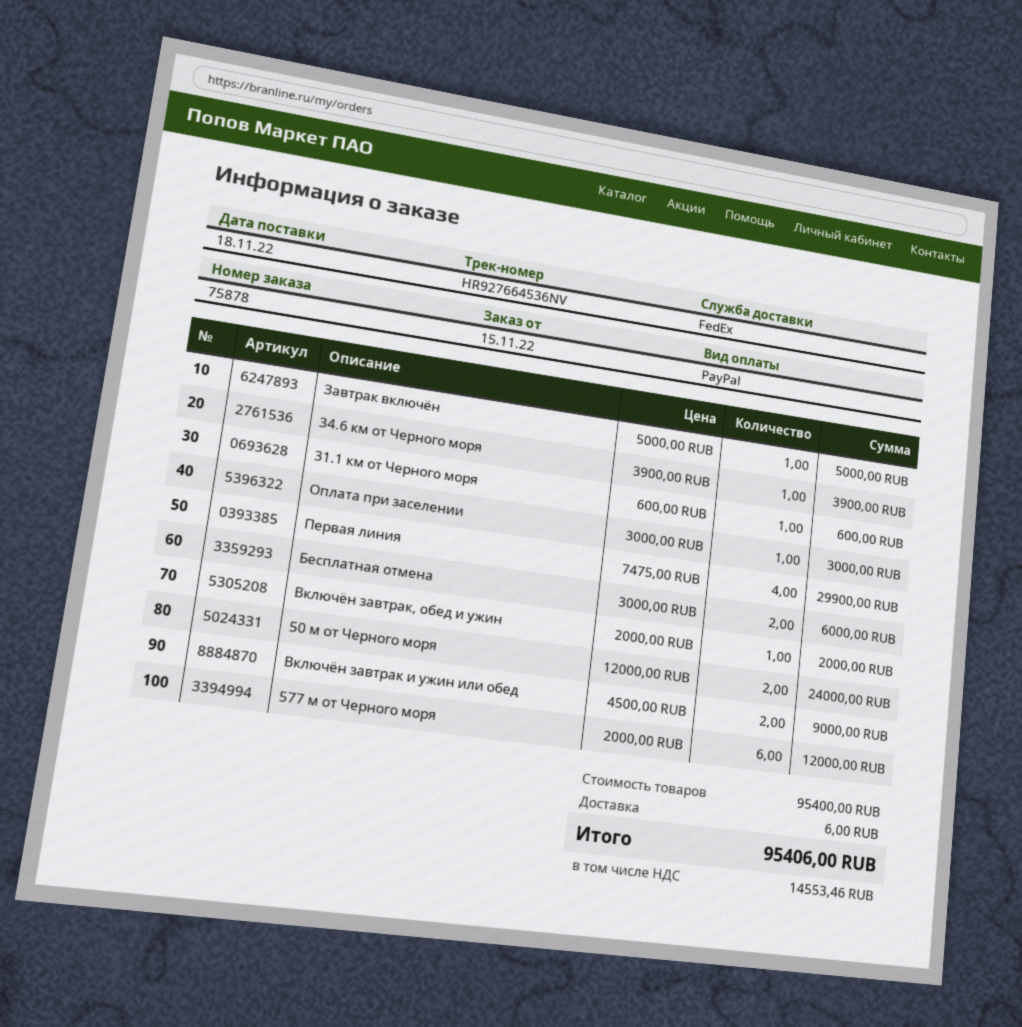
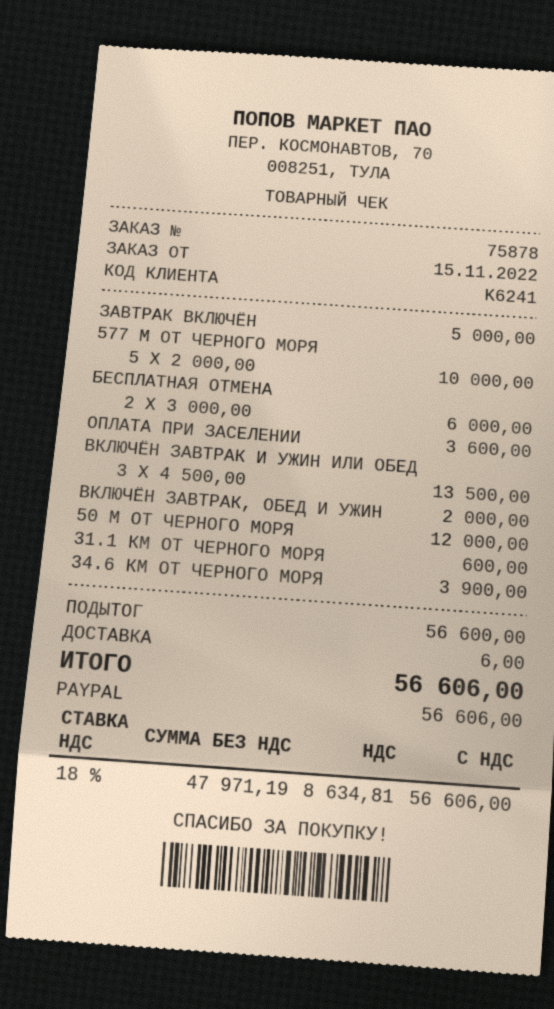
Оплата при заселении: 1 x 3000.00 = 3000.00 -> 1 x 3600.00 = 3600.00
Первая линия: 4 x 7475.00 = 29900.00 -> none
50 м от Черного моря: 2 x 12000.00 = 24000.00 -> 1 x 12000.00 = 12000.00
Включён завтрак и ужин или обед: 2 x 4500.00 = 9000.00 -> 3 x 4500.00 = 13500.00
577 м от Черного моря: 6 x 2000.00 = 12000.00 -> 5 x 2000.00 = 10000.00
subtotal: 95400.00 -> 56600.00
tax: 14553.46 -> 8634.81
total: 95406.00 -> 56606.00

